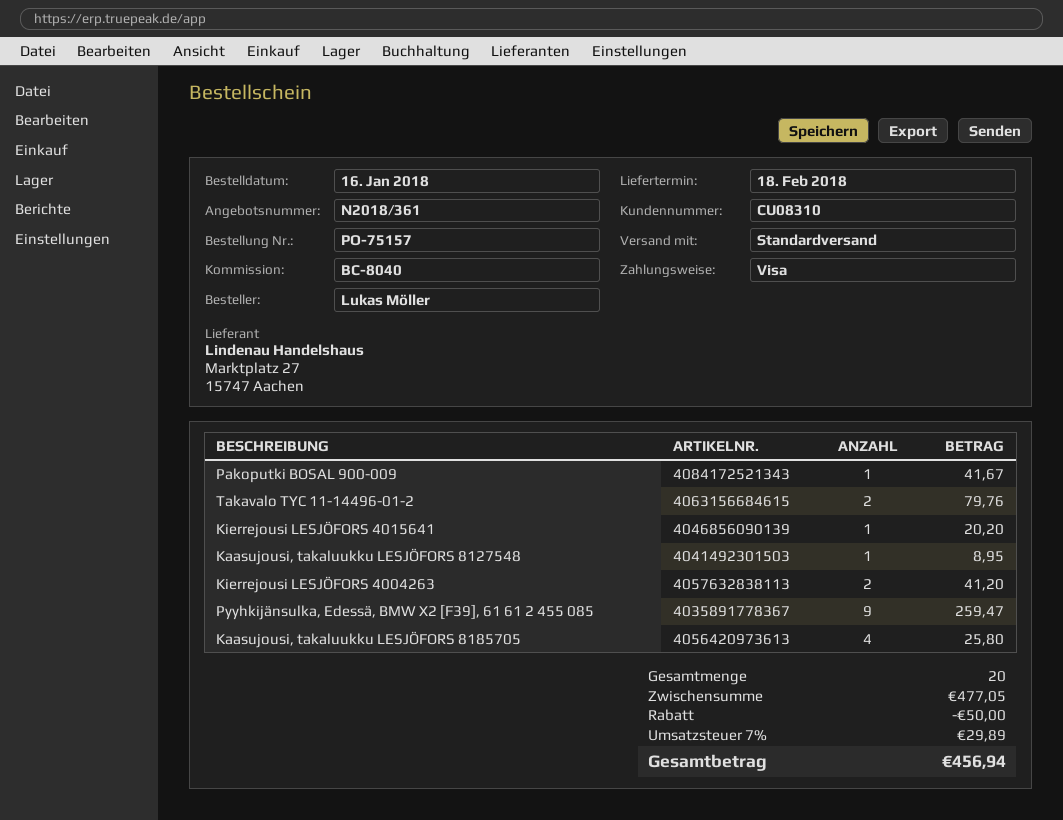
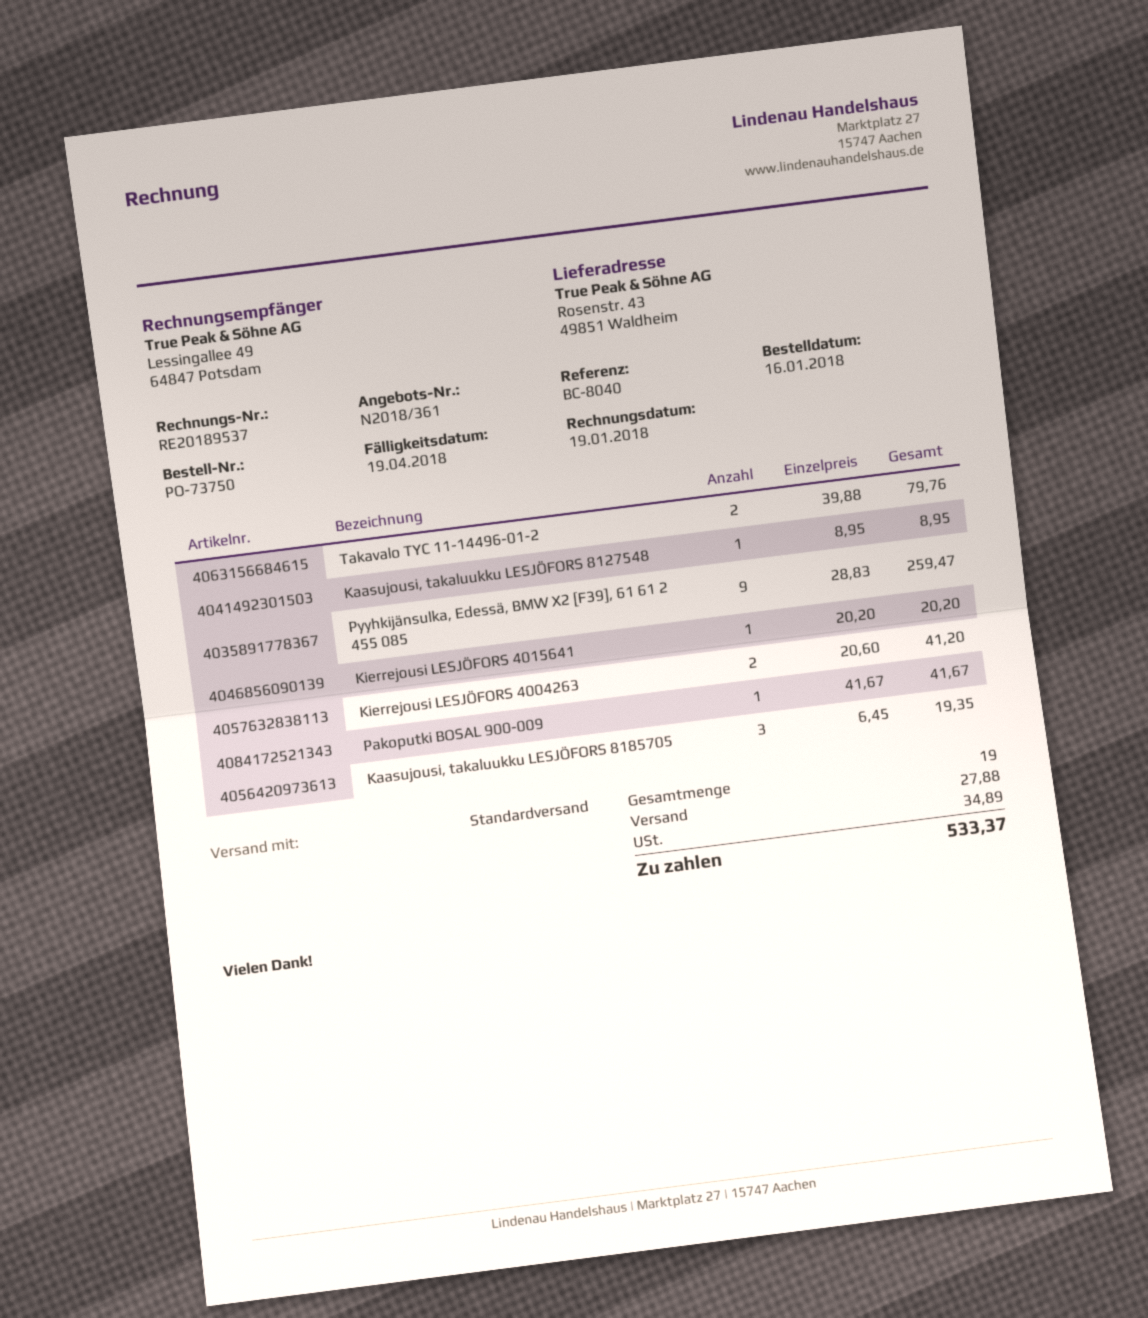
order number: PO-75157 -> PO-73750
Kaasujousi, takaluukku LESJÖFORS 8185705: 4 for 25.80 -> 3 for 19.35
total quantity: 20 -> 19
discount: 50.00 -> none
shipping: none -> 27.88
tax: 29.89 -> 34.89
total: 456.94 -> 533.37

